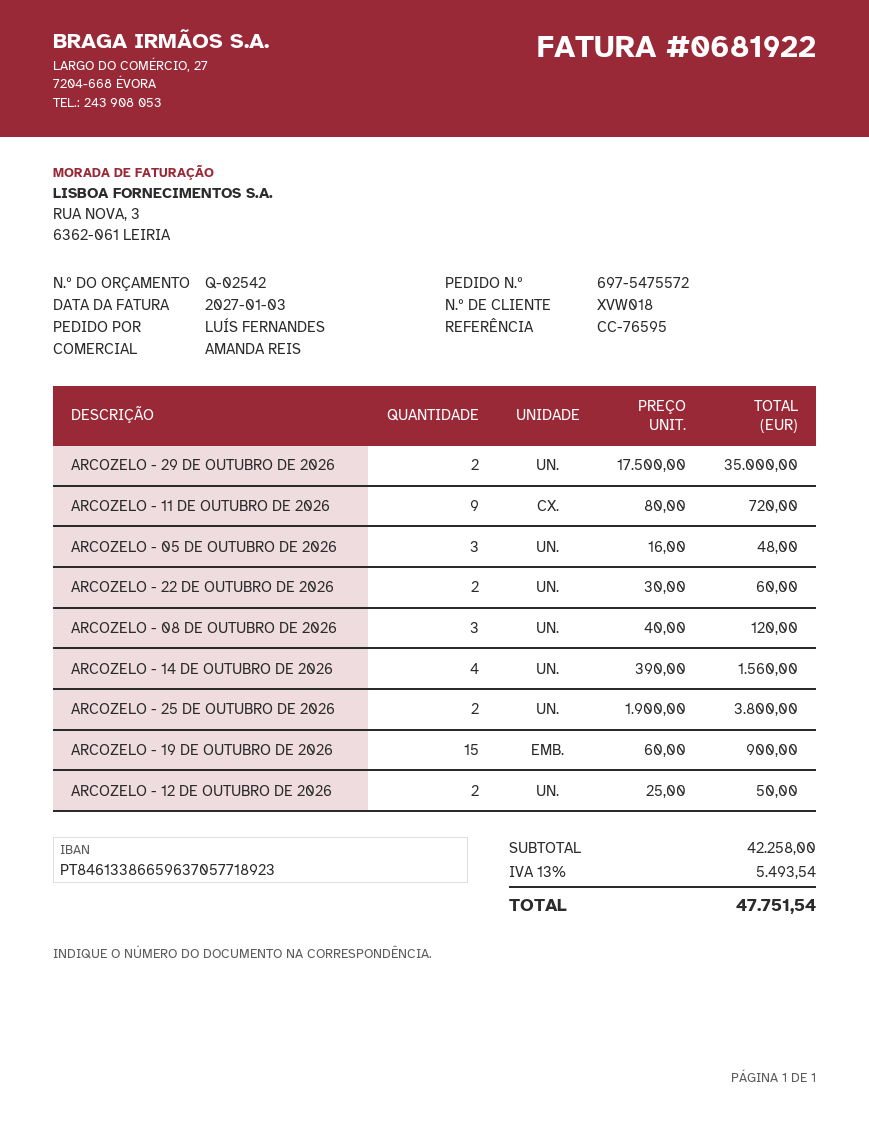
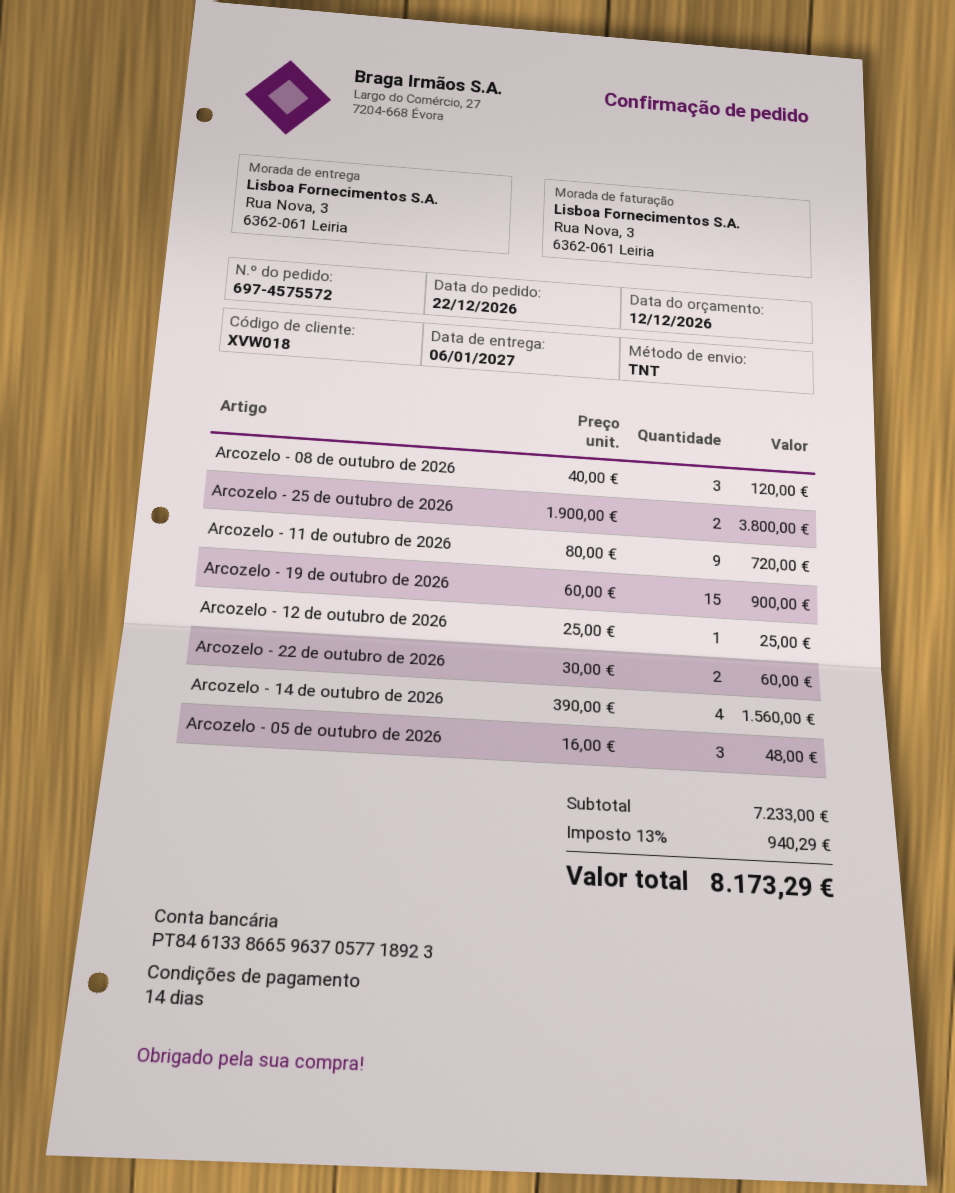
order number: 697-5475572 -> 697-4575572
ARCOZELO - 29 DE OUTUBRO DE 2026: 2 x 17500.00 = 35000.00 -> none
ARCOZELO - 12 DE OUTUBRO DE 2026: 2 x 25.00 = 50.00 -> 1 x 25.00 = 25.00
subtotal: 42258.00 -> 7233.00
tax: 13% = 5493.54 -> 13% = 940.29
total: 47751.54 -> 8173.29

